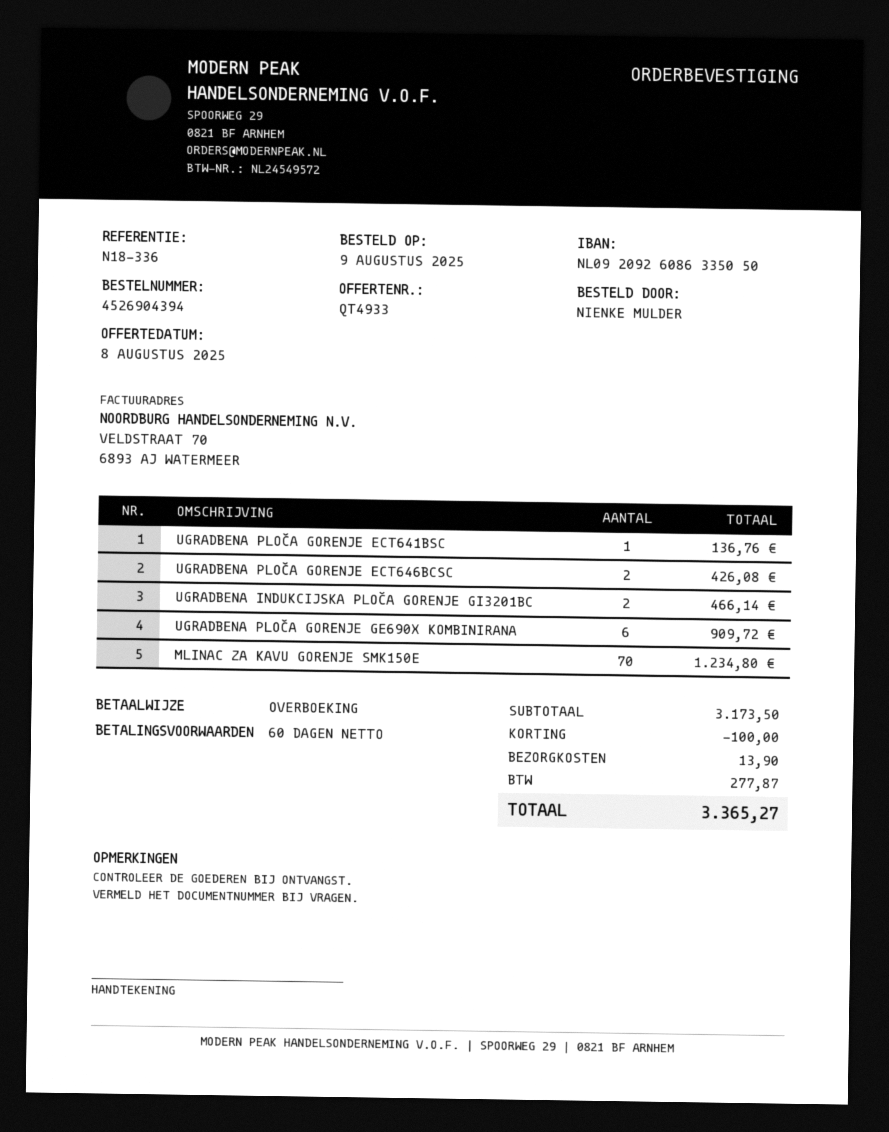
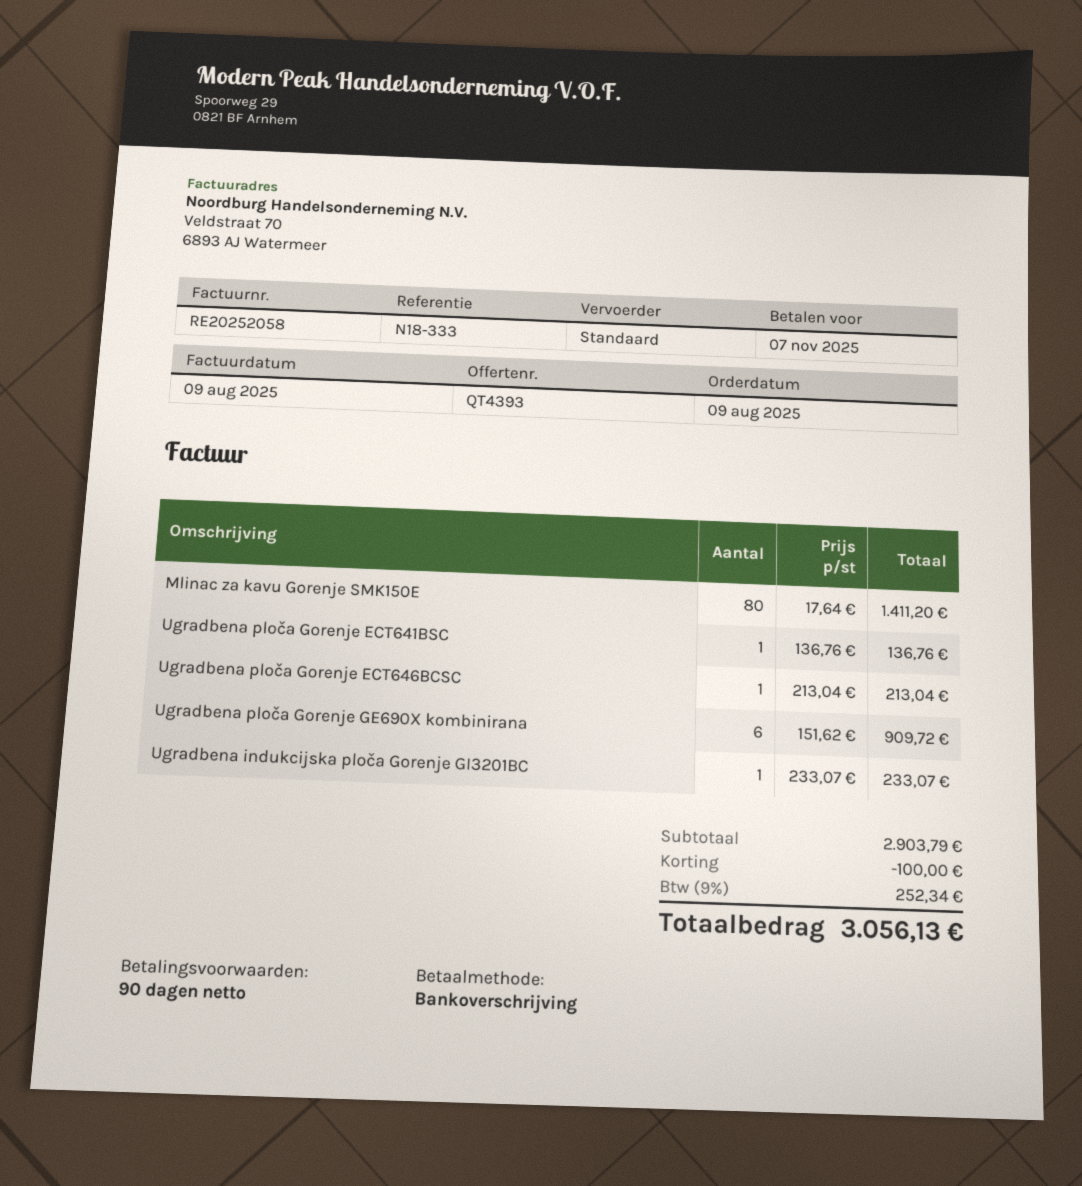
quote number: QT4933 -> QT4393
payment terms: 60 days -> 90 days
reference: N18-336 -> N18-333
UGRADBENA PLOČA GORENJE ECT646BCSC: 2 for 426.08 -> 1 for 213.04
UGRADBENA INDUKCIJSKA PLOČA GORENJE GI3201BC: 2 for 466.14 -> 1 for 233.07
MLINAC ZA KAVU GORENJE SMK150E: 70 for 1234.80 -> 80 for 1411.20
subtotal: 3173.50 -> 2903.79
shipping: 13.90 -> none
tax: 277.87 -> 252.34
total: 3365.27 -> 3056.13

